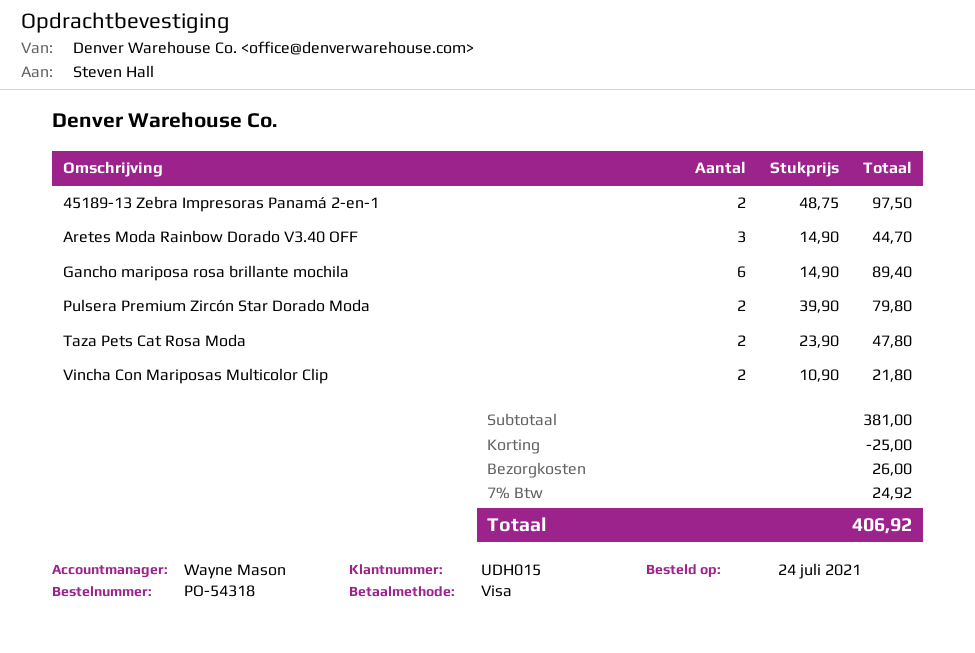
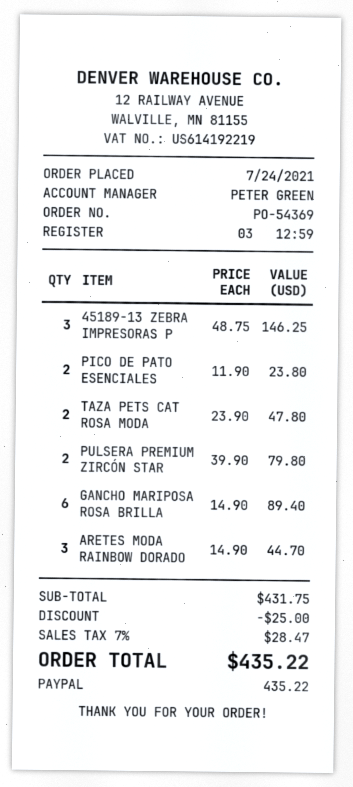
order number: PO-54318 -> PO-54369
sales rep: Wayne Mason -> PETER GREEN
payment method: Visa -> PayPal
45189-13 Zebra Impresoras Panamá 2-en-1: 2 x 48.75 = 97.50 -> 3 x 48.75 = 146.25
Vincha Con Mariposas Multicolor Clip: 2 x 10.90 = 21.80 -> none
PICO DE PATO ESENCIALES: none -> 2 x 11.90 = 23.80
subtotal: 381.00 -> 431.75
shipping: 26.00 -> none
tax: 7% = 24.92 -> 7% = 28.47
total: 406.92 -> 435.22

